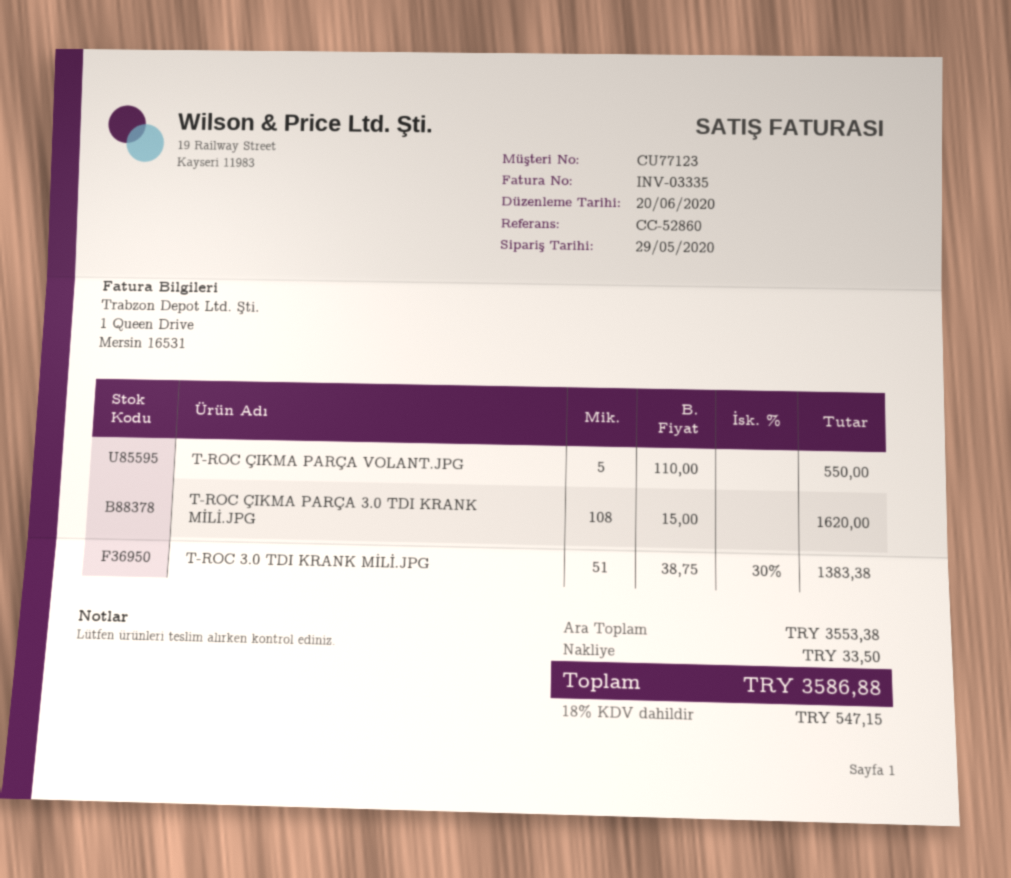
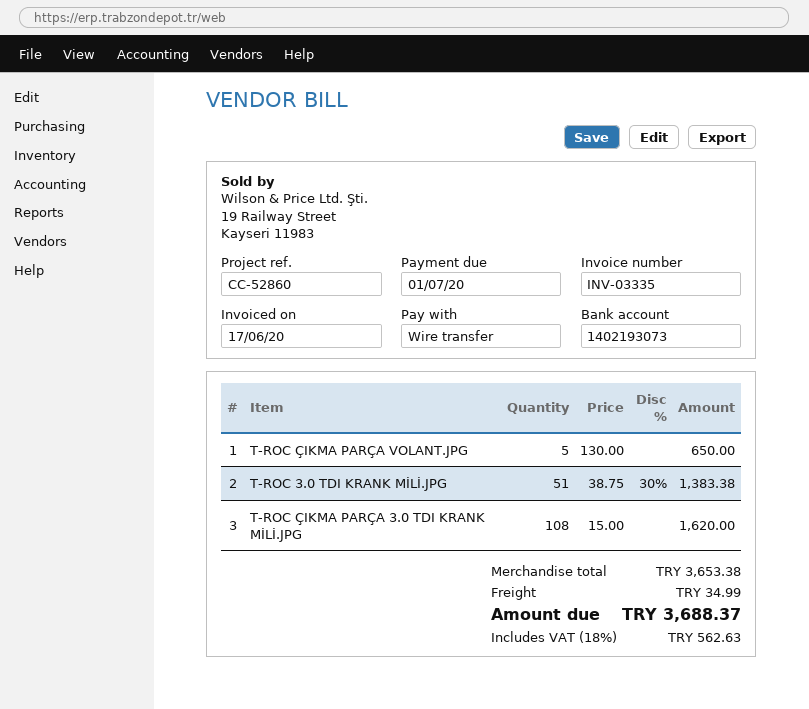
invoice date: 2020-06-20 -> 2020-06-17
T-ROC ÇIKMA PARÇA VOLANT.JPG: 5 x 110.00 = 550.00 -> 5 x 130.00 = 650.00
subtotal: 3553.38 -> 3653.38
shipping: 33.50 -> 34.99
tax: 18% = 547.15 -> 18% = 562.63
total: 3586.88 -> 3688.37

